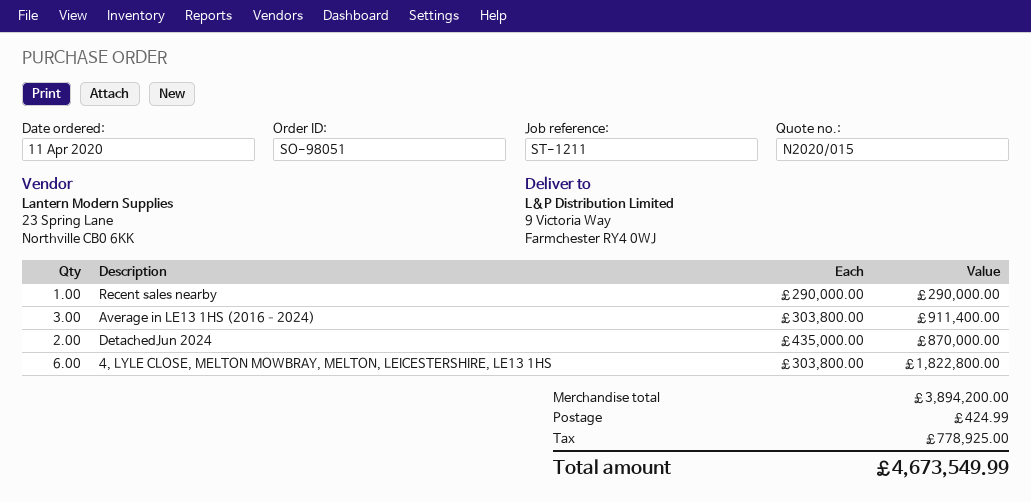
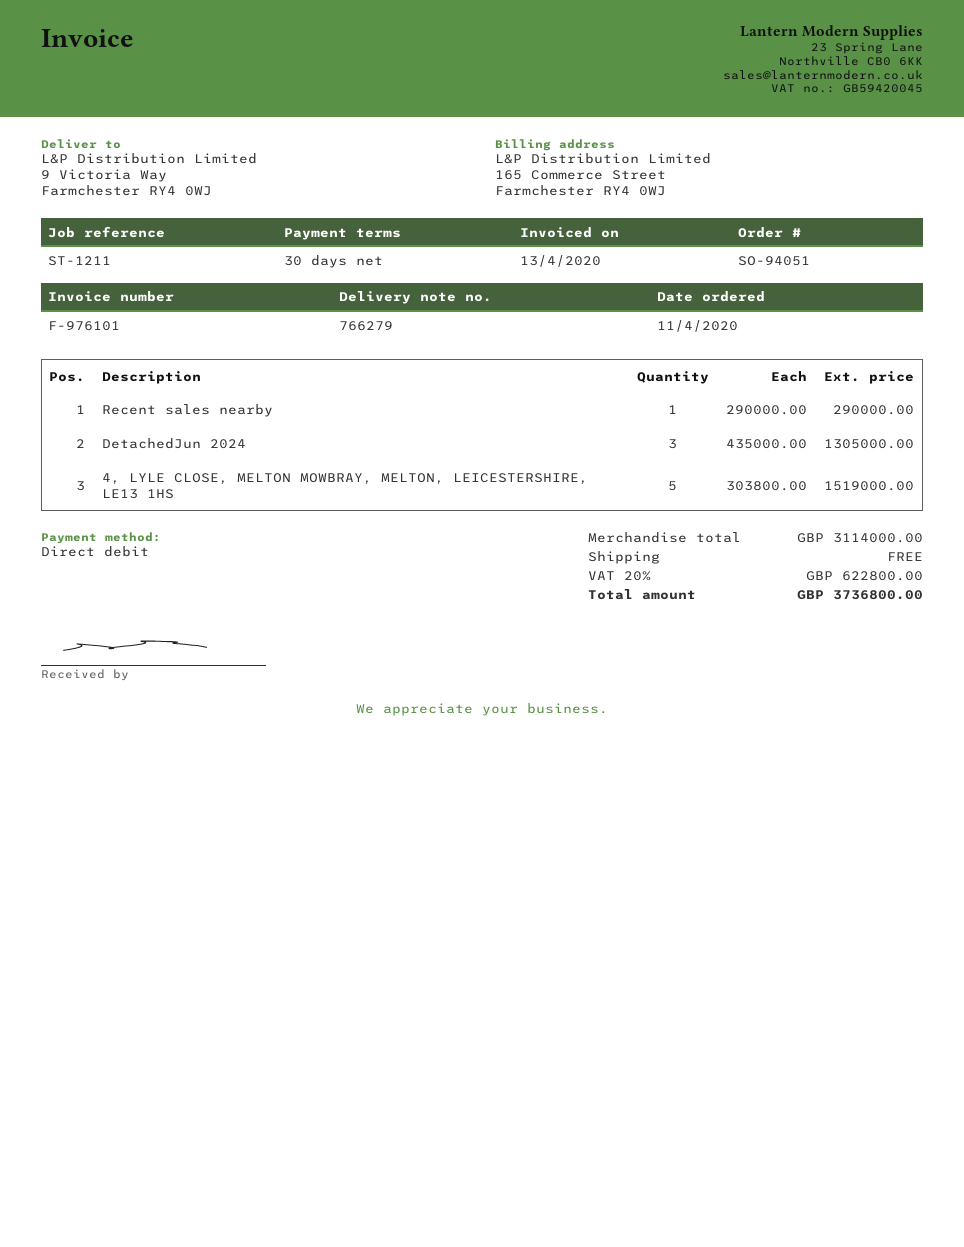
order number: SO-98051 -> SO-94051
Average in LE13 1HS (2016–2024): 3 x 303800.00 = 911400.00 -> none
DetachedJun 2024: 2 x 435000.00 = 870000.00 -> 3 x 435000.00 = 1305000.00
4, LYLE CLOSE, MELTON MOWBRAY, MELTON, LEICESTERSHIRE, LE13 1HS: 6 x 303800.00 = 1822800.00 -> 5 x 303800.00 = 1519000.00
subtotal: 3894200.00 -> 3114000.00
shipping: 424.99 -> 0.00
tax: 778925.00 -> 622800.00
total: 4673549.99 -> 3736800.00

